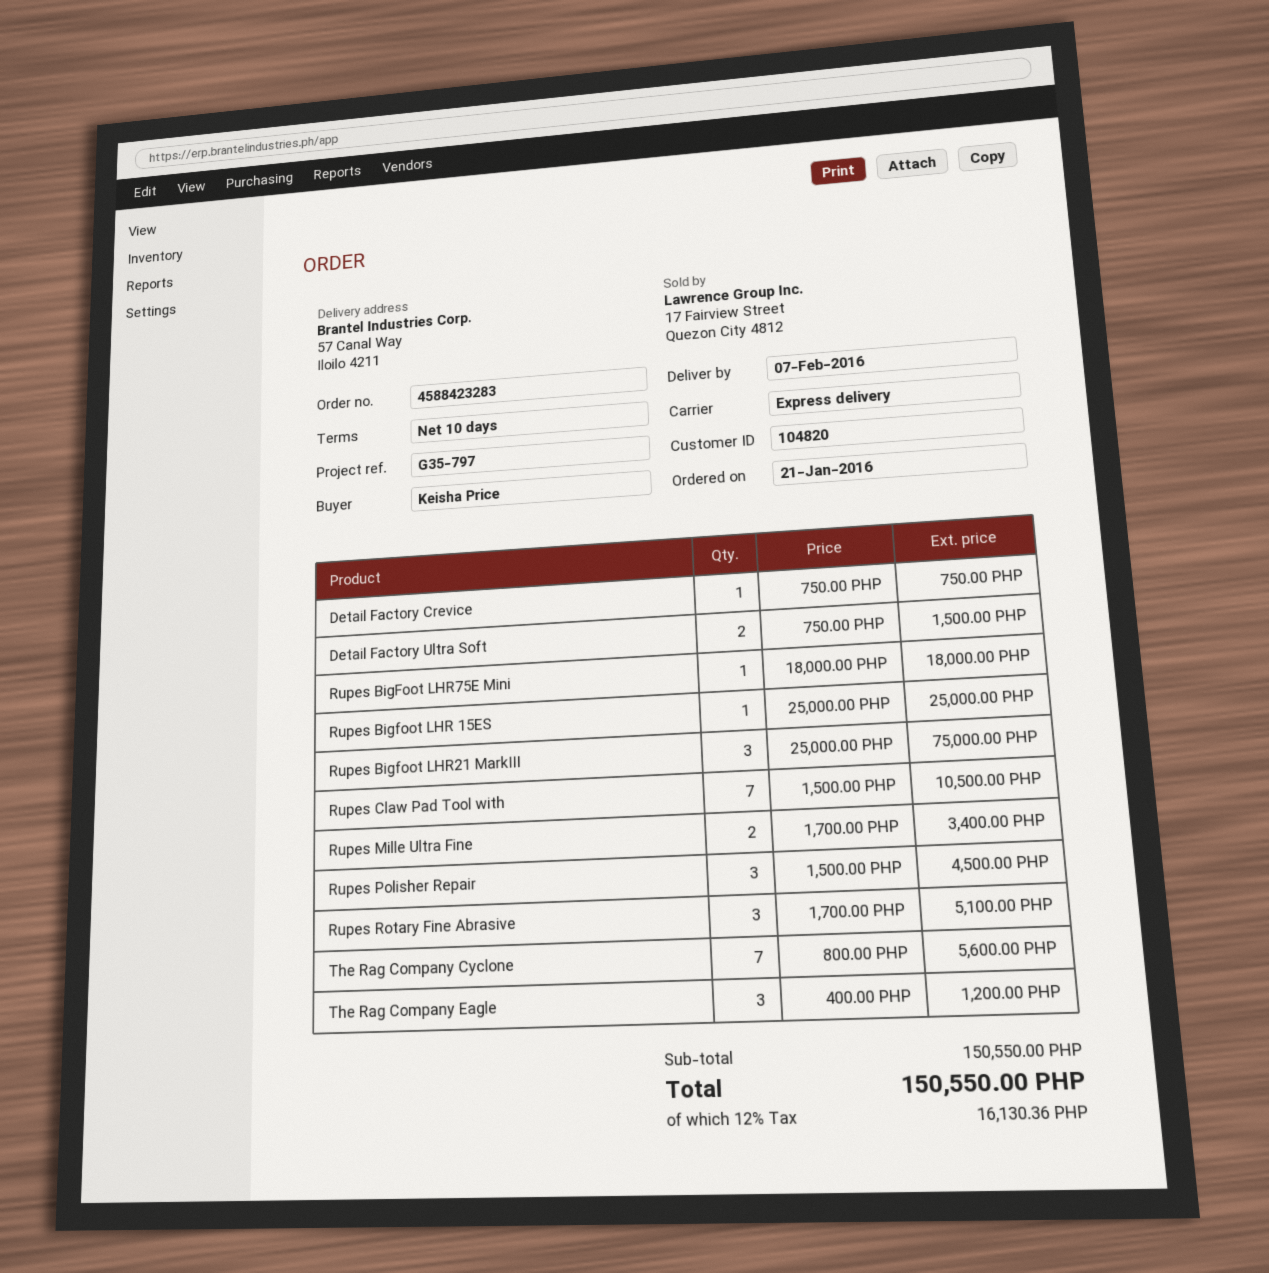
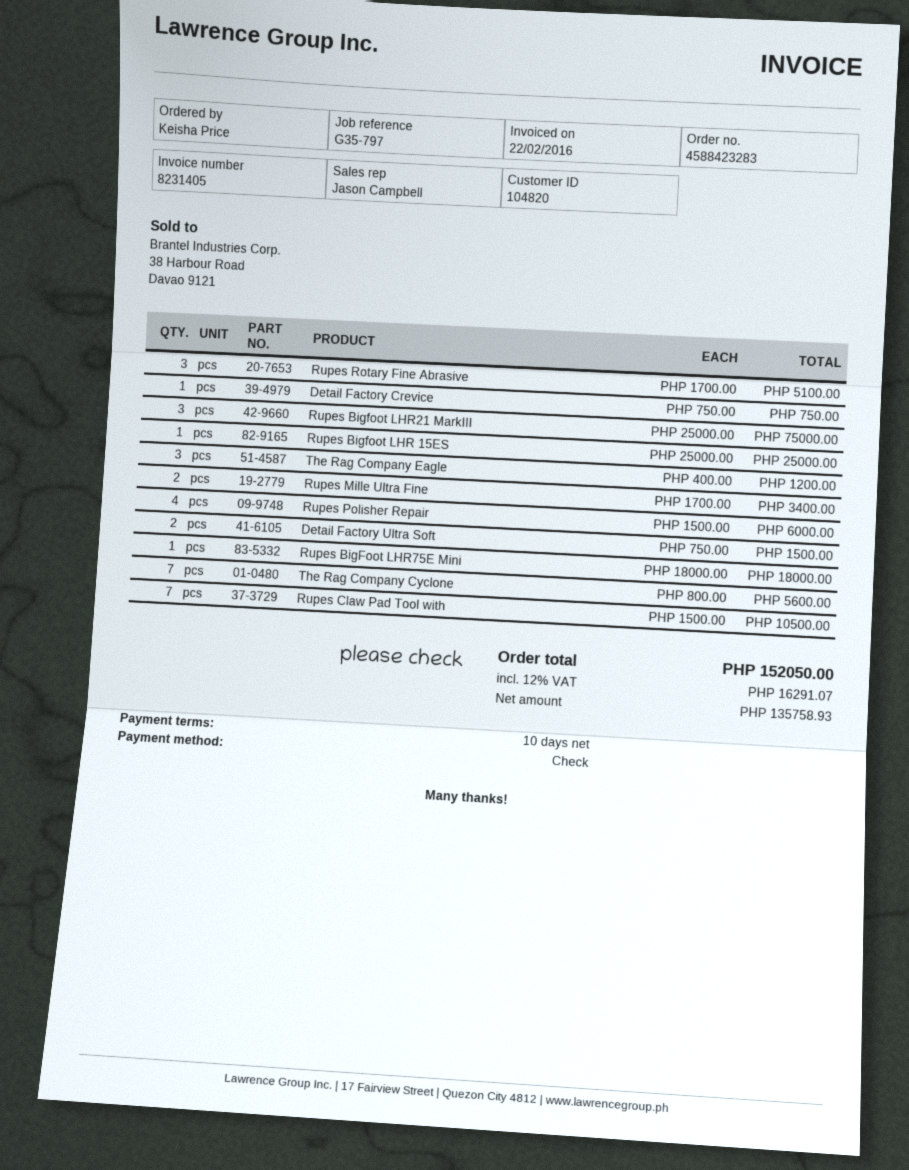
Rupes Polisher Repair: 3 x 1500.00 = 4500.00 -> 4 x 1500.00 = 6000.00
tax: 12% = 16130.36 -> 12% = 16291.07
total: 150550.00 -> 152050.00

